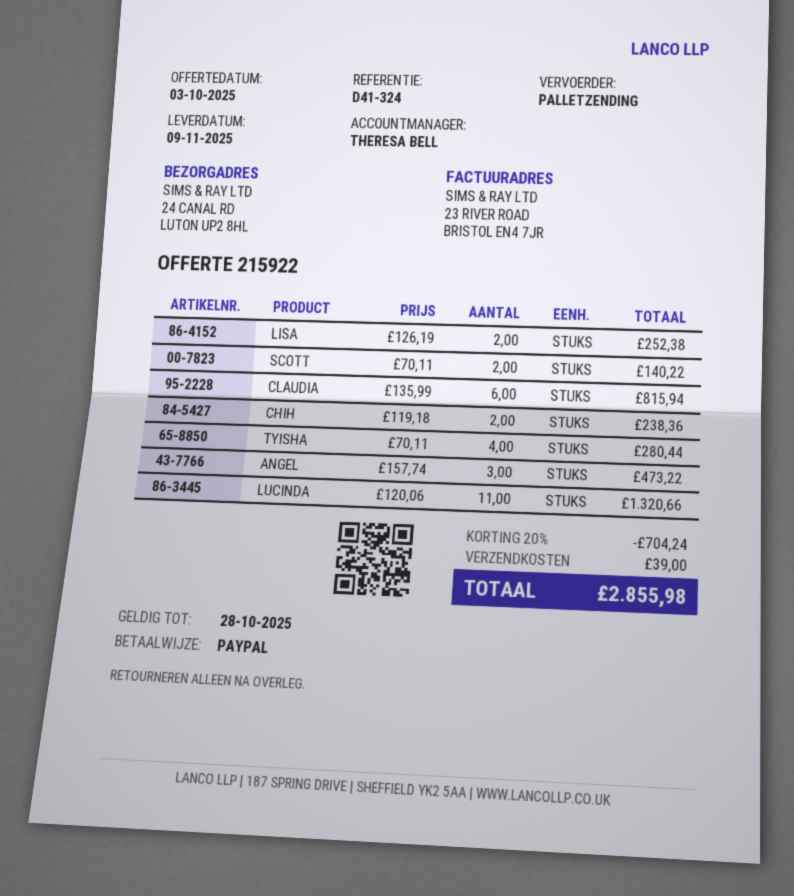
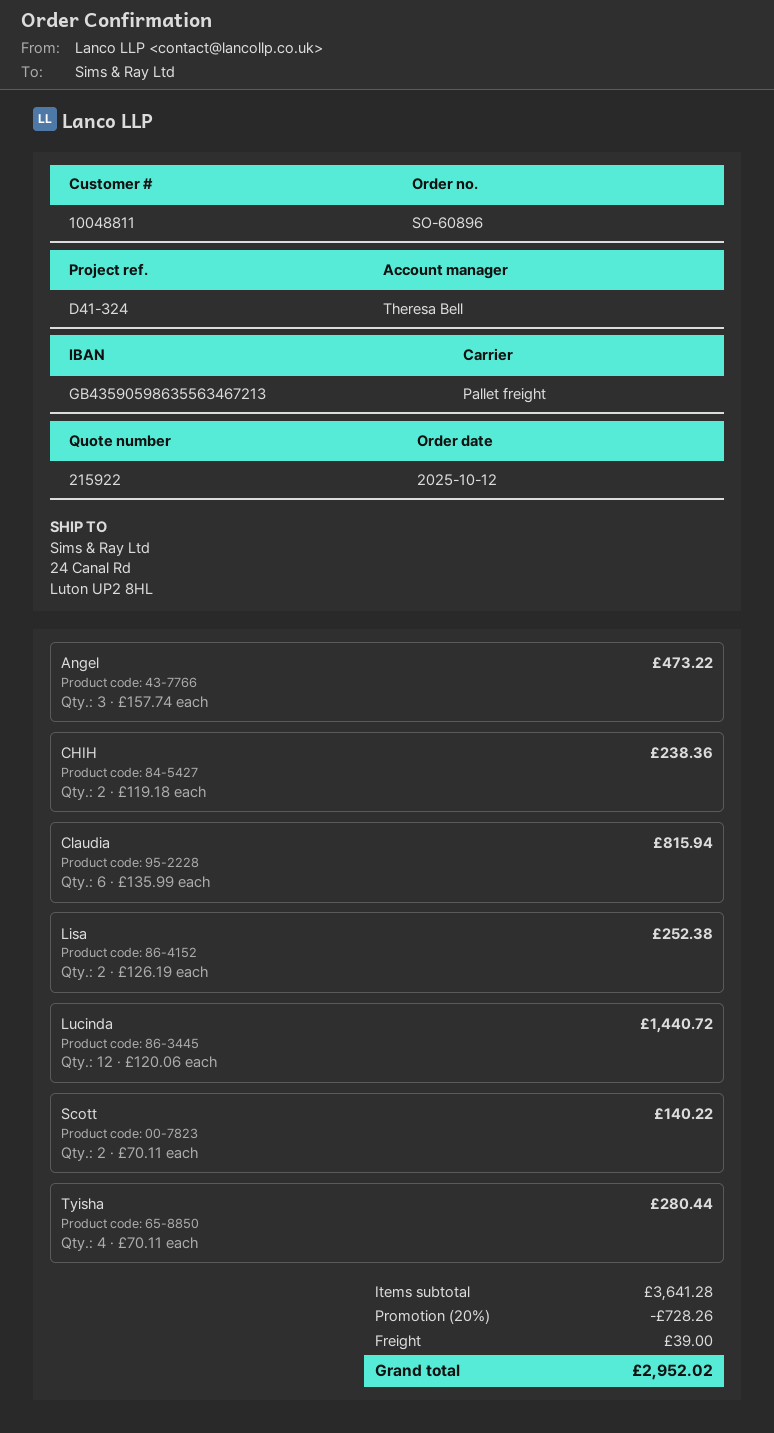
LUCINDA: 11 x 120.06 = 1320.66 -> 12 x 120.06 = 1440.72
discount: 20% = 704.24 -> 20% = 728.26
total: 2855.98 -> 2952.02

